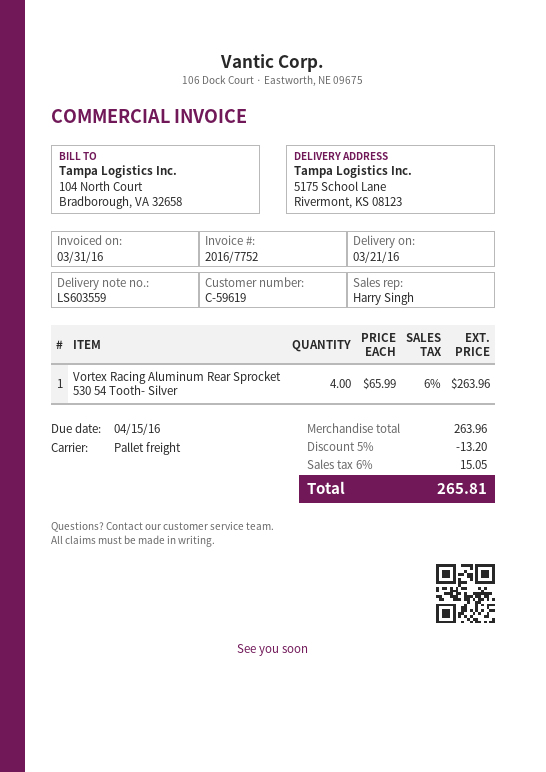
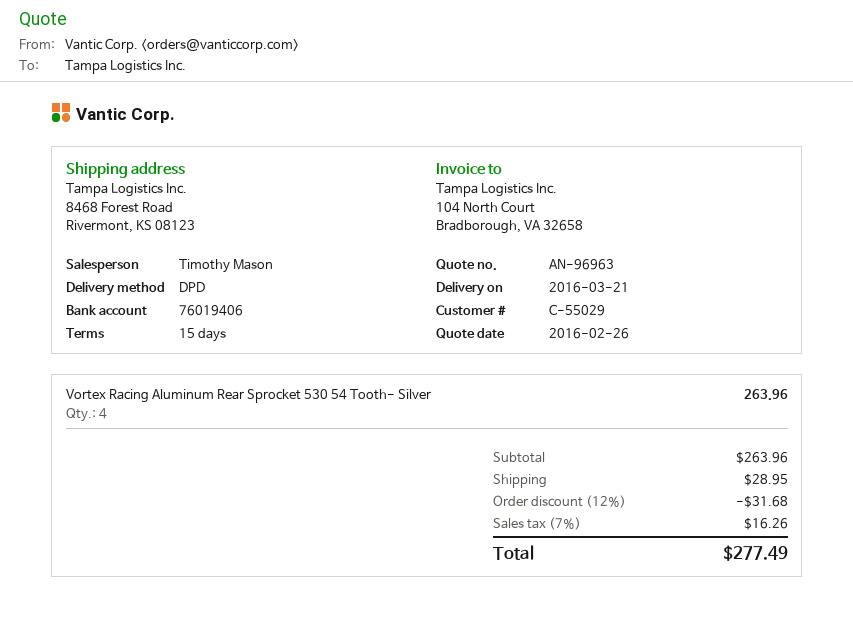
customer number: C-59619 -> C-55029
sales rep: Harry Singh -> Timothy Mason
shipping method: pallet freight -> DPD
ship to: 5175 School Lane, Rivermont, KS 08123 -> 8468 Forest Road, Rivermont, KS 08123
discount: 5% = 13.20 -> 12% = 31.68
shipping: none -> 28.95
tax: 6% = 15.05 -> 7% = 16.26
total: 265.81 -> 277.49

